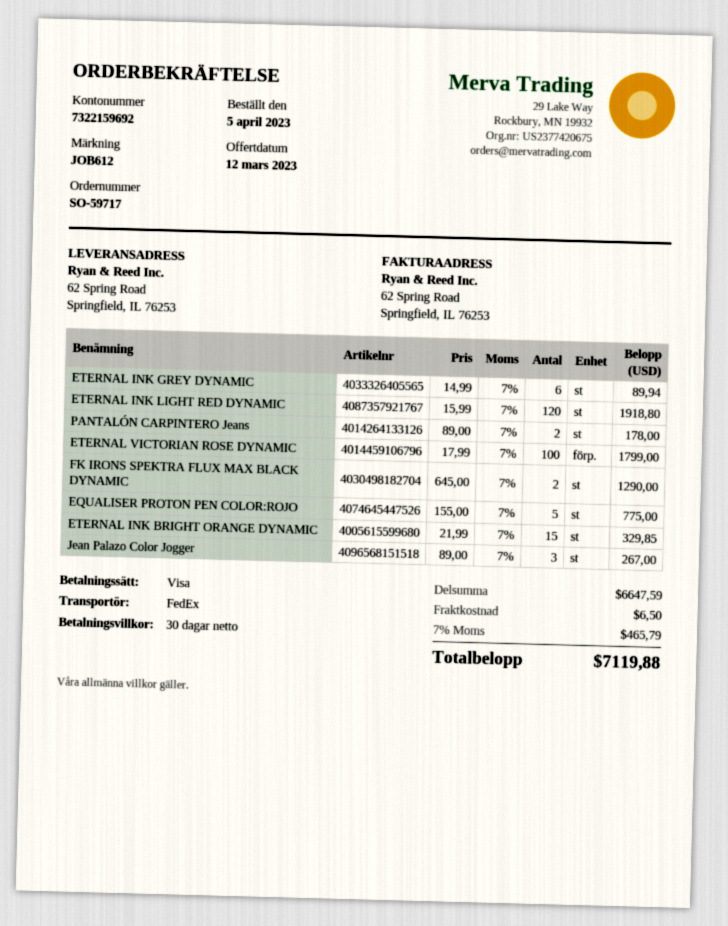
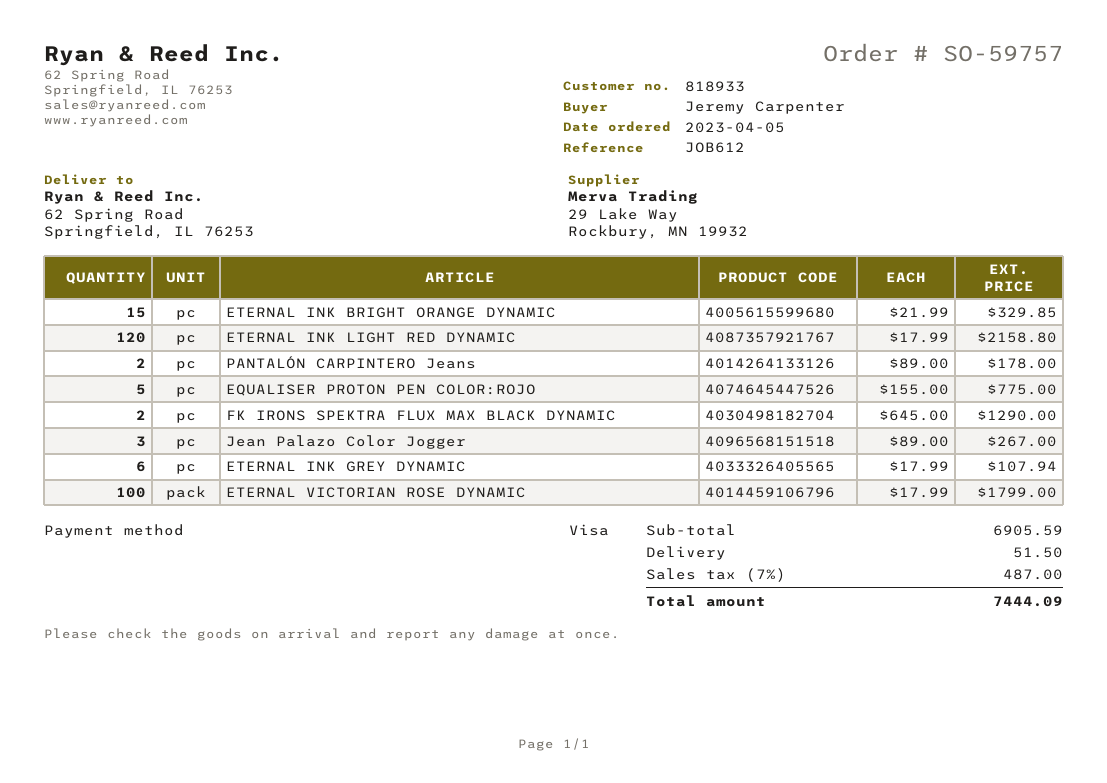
order number: SO-59717 -> SO-59757
ETERNAL INK GREY DYNAMIC: 6 x 14.99 = 89.94 -> 6 x 17.99 = 107.94
ETERNAL INK LIGHT RED DYNAMIC: 120 x 15.99 = 1918.80 -> 120 x 17.99 = 2158.80
subtotal: 6647.59 -> 6905.59
shipping: 6.50 -> 51.50
tax: 7% = 465.79 -> 7% = 487.00
total: 7119.88 -> 7444.09

